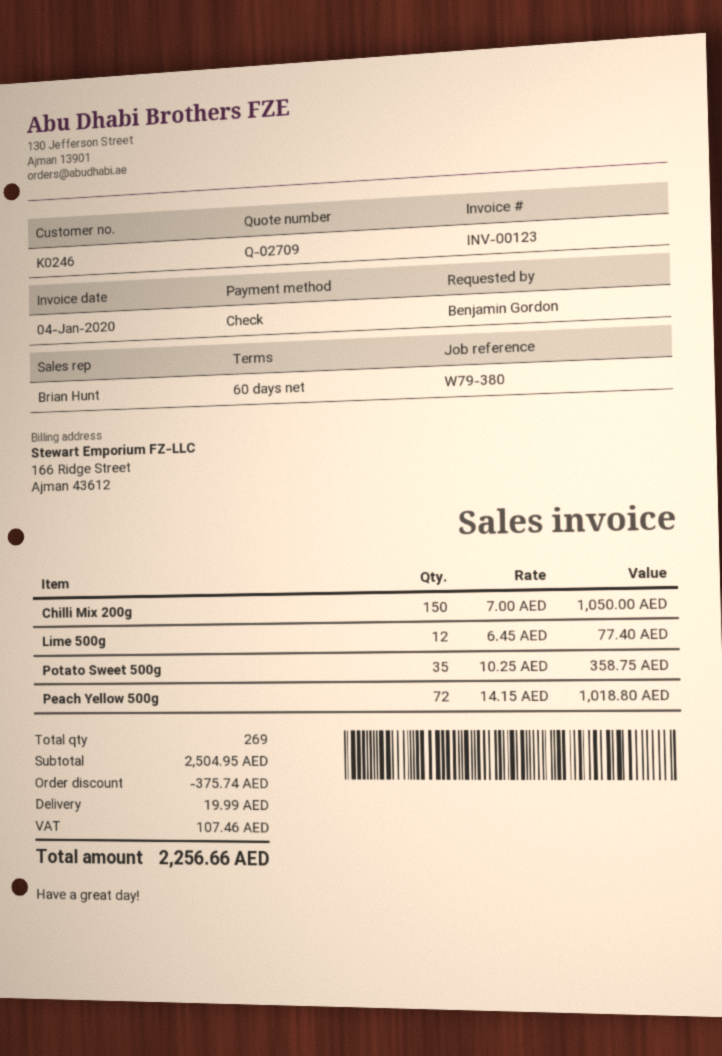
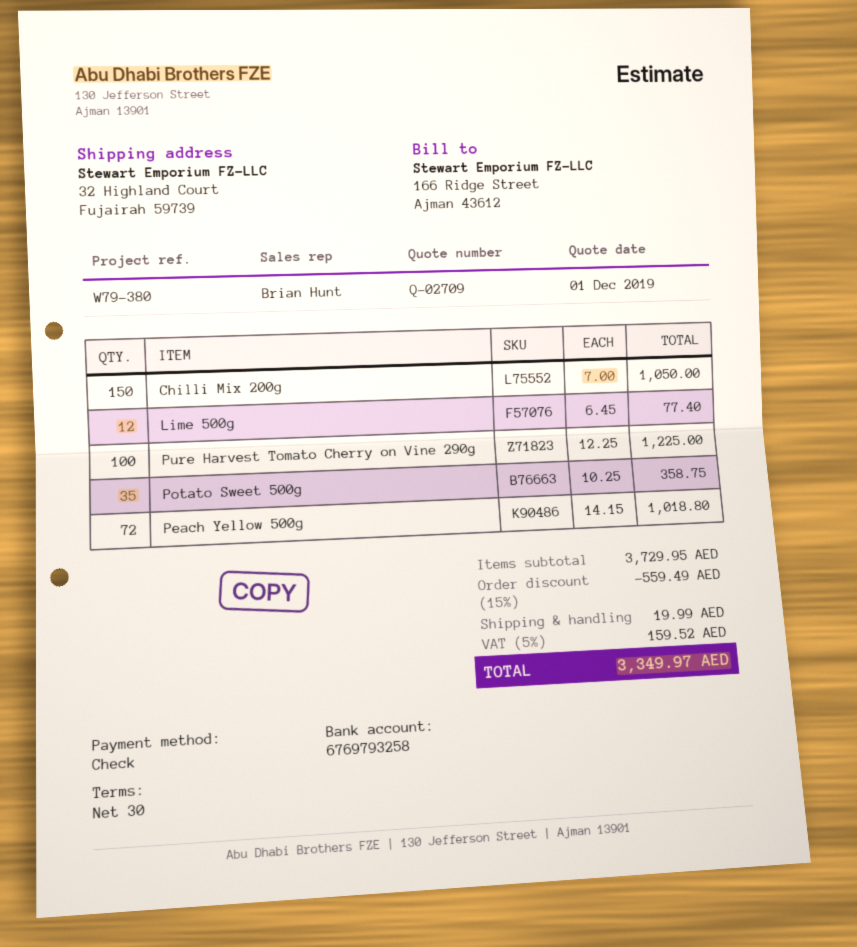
payment terms: 60 days -> 30 days
Pure Harvest Tomato Cherry on Vine 290g: none -> 100 x 12.25 = 1225.00
subtotal: 2504.95 -> 3729.95
discount: 375.74 -> 559.49
tax: 107.46 -> 159.52
total: 2256.66 -> 3349.97

